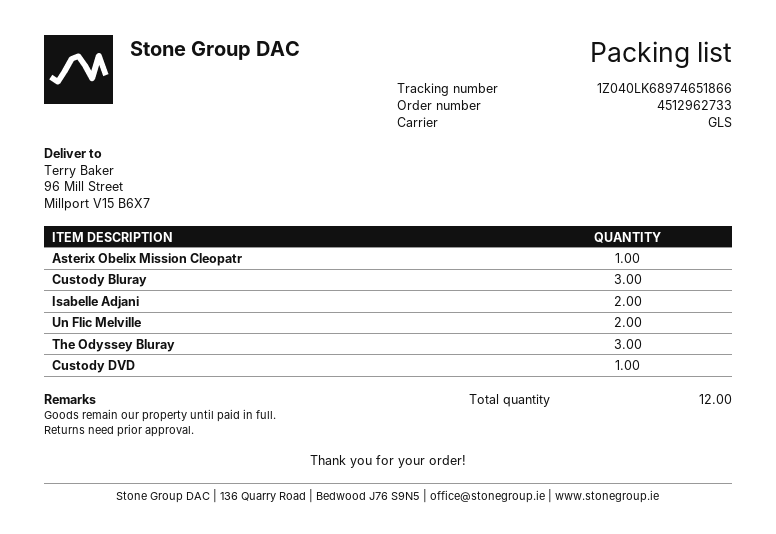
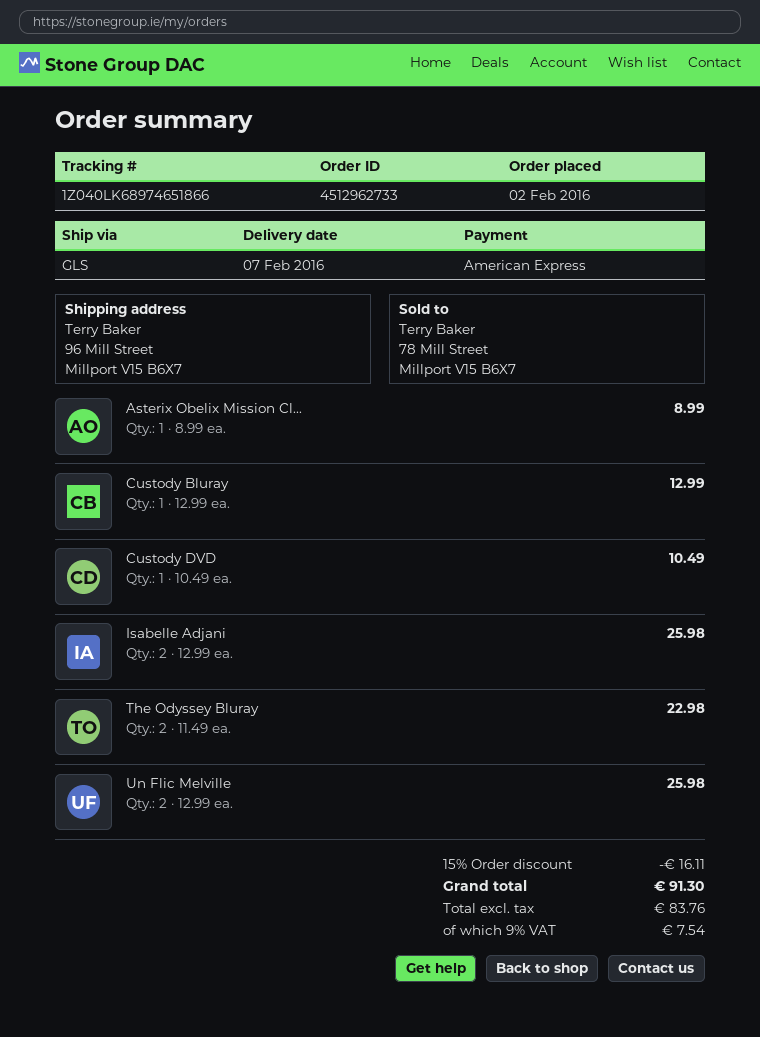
Custody Bluray: 3 -> 1
The Odyssey Bluray: 3 -> 2

